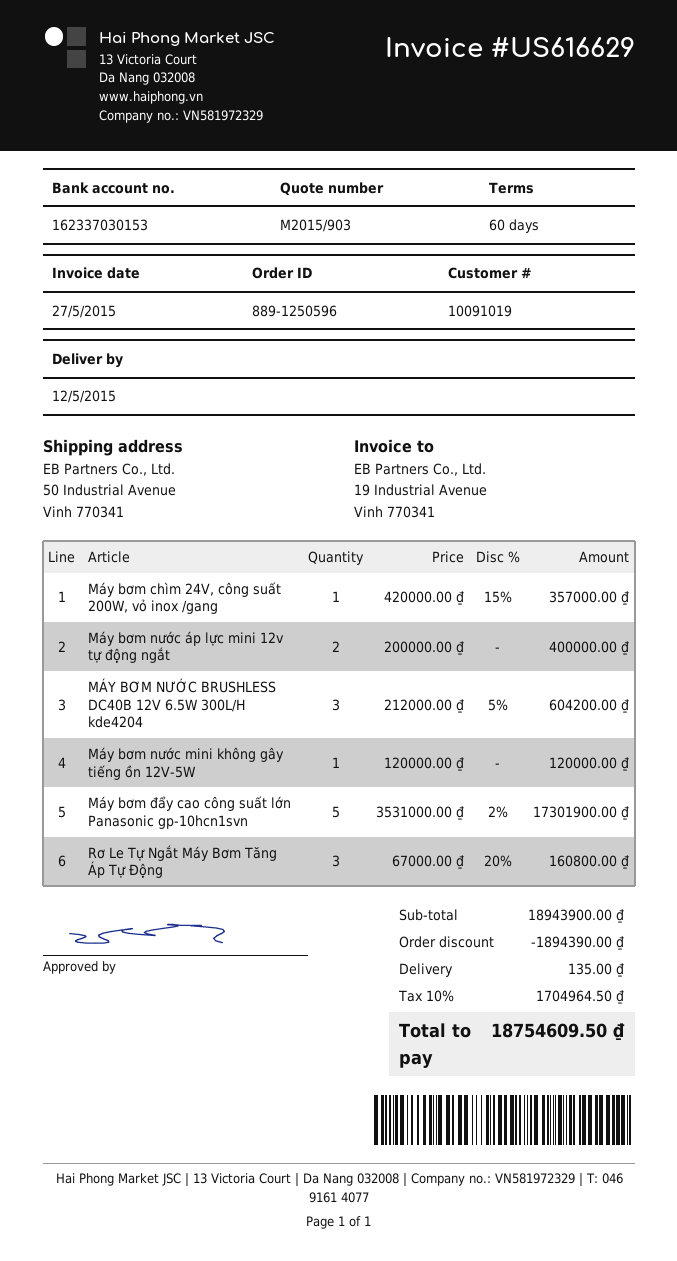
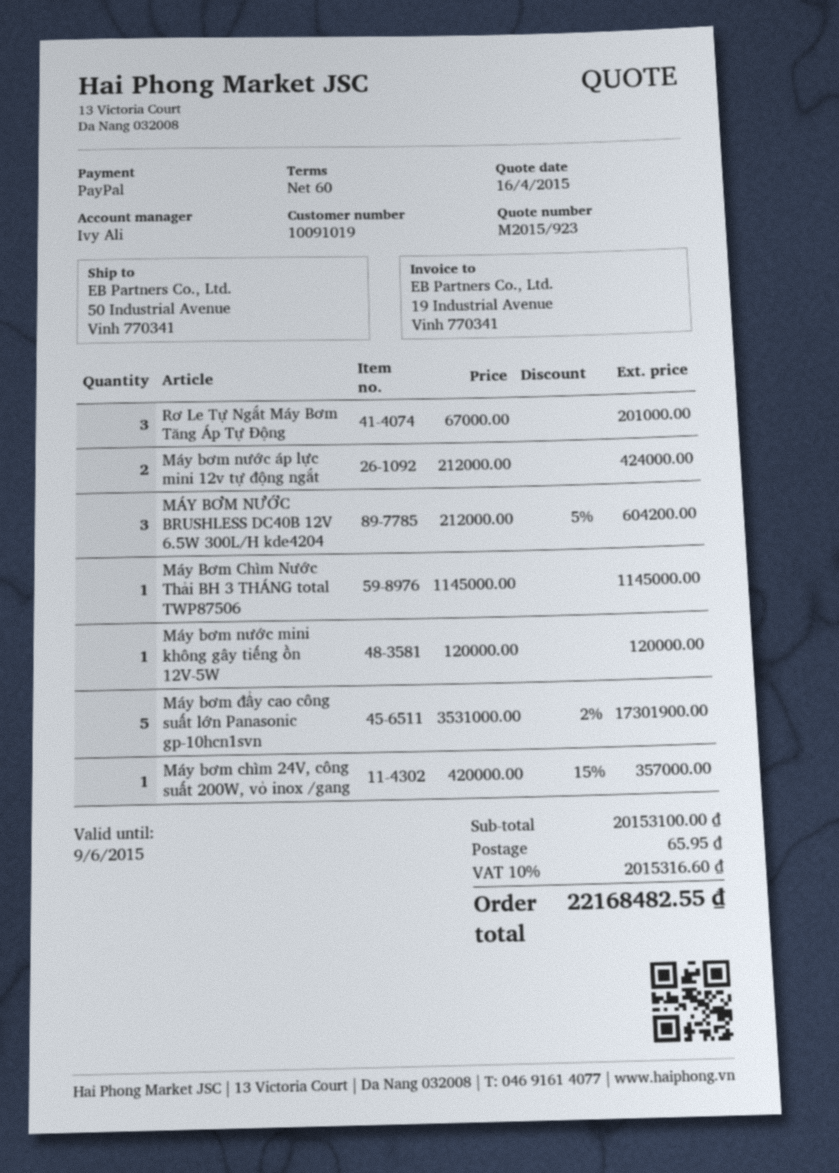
quote number: M2015/903 -> M2015/923
Máy bơm nước áp lực mini 12v tự động ngắt: 2 x 200000.00 = 400000.00 -> 2 x 212000.00 = 424000.00
Rơ Le Tự Ngắt Máy Bơm Tăng Áp Tự Động: 3 x 67000.00 - 20% = 160800.00 -> 3 x 67000.00 = 201000.00
Máy Bơm Chìm Nước Thải BH 3 THÁNG total TWP87506: none -> 1 x 1145000.00 = 1145000.00
subtotal: 18943900.00 -> 20153100.00
discount: 1894390.00 -> none
shipping: 135.00 -> 65.95
tax: 10% = 1704964.50 -> 10% = 2015316.60
total: 18754609.50 -> 22168482.55

